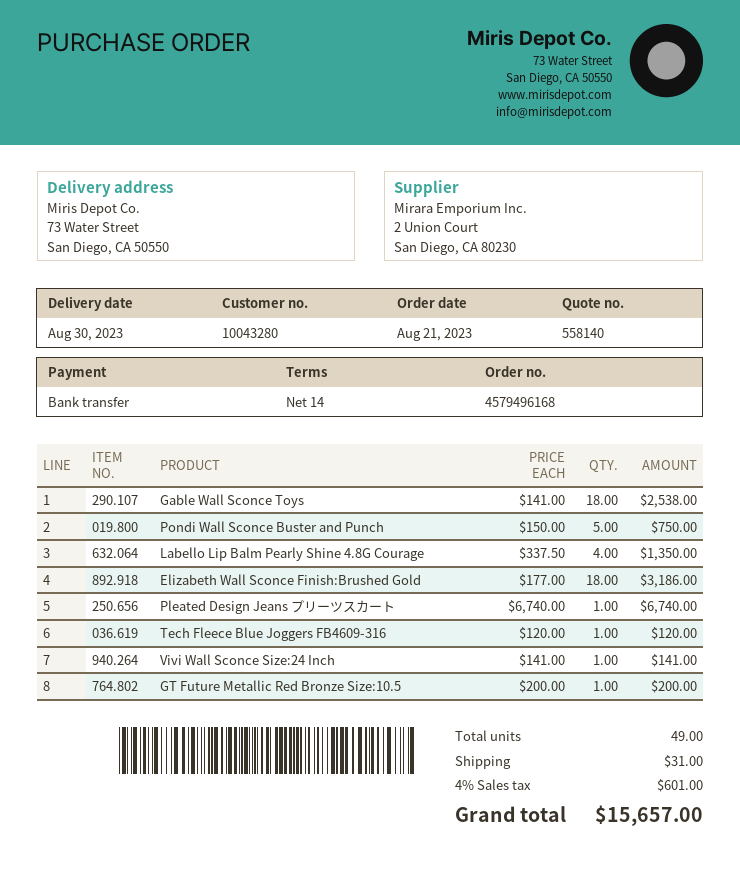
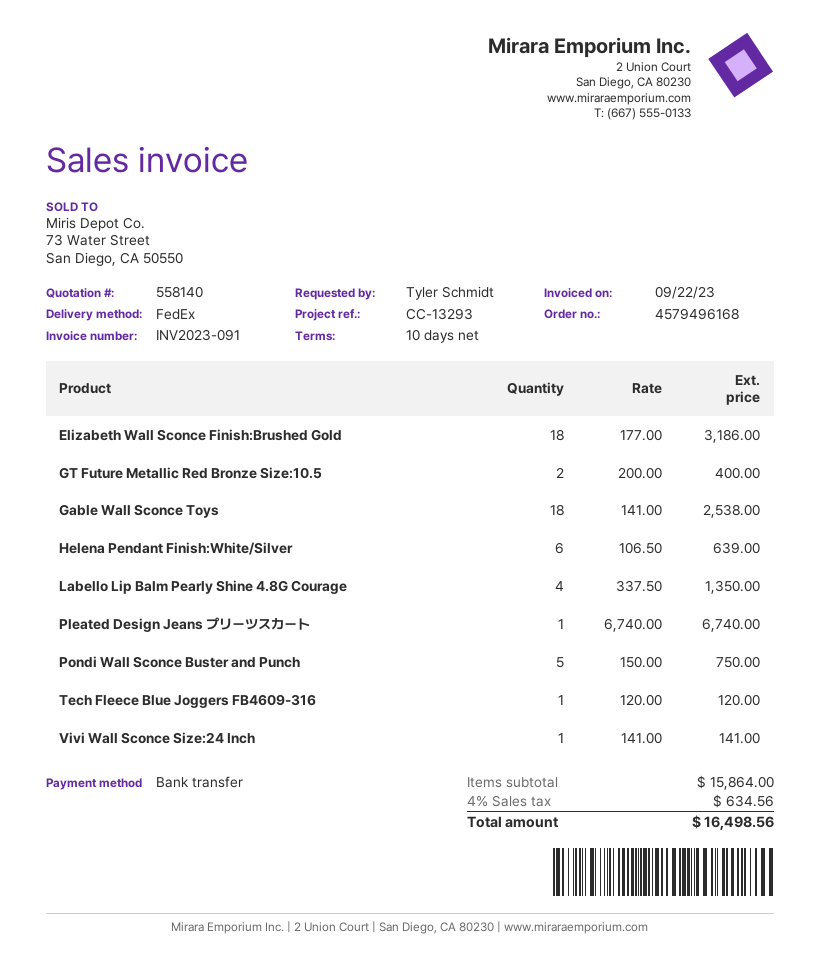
payment terms: 14 days -> 10 days
GT Future Metallic Red Bronze Size:10.5: 1 x 200.00 = 200.00 -> 2 x 200.00 = 400.00
Helena Pendant Finish:White/Silver: none -> 6 x 106.50 = 639.00
shipping: 31.00 -> none
tax: 4% = 601.00 -> 4% = 634.56
total: 15657.00 -> 16498.56

